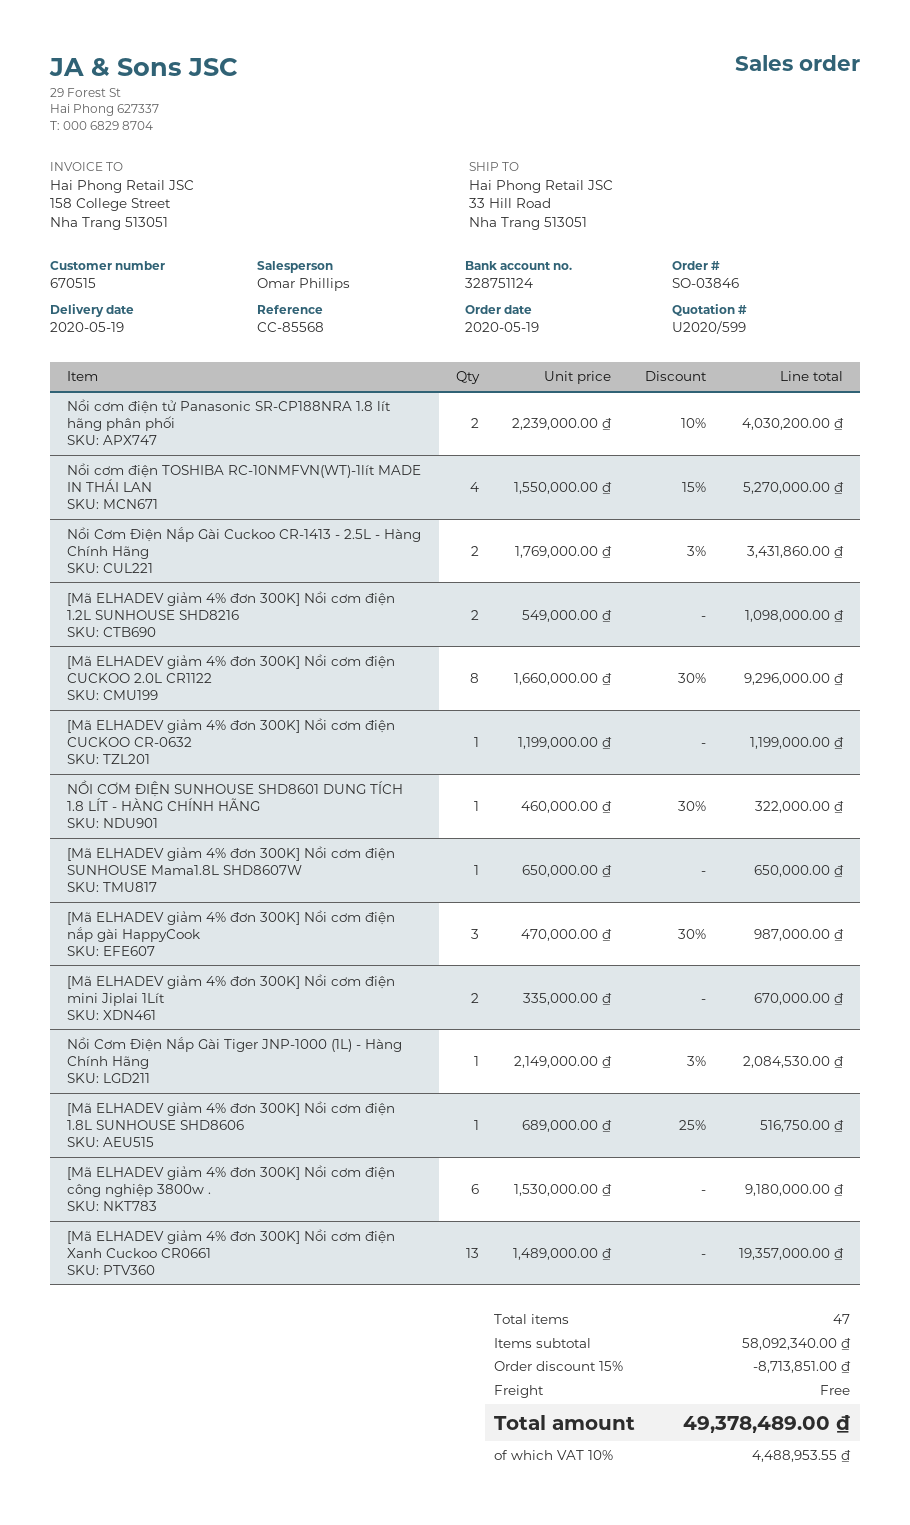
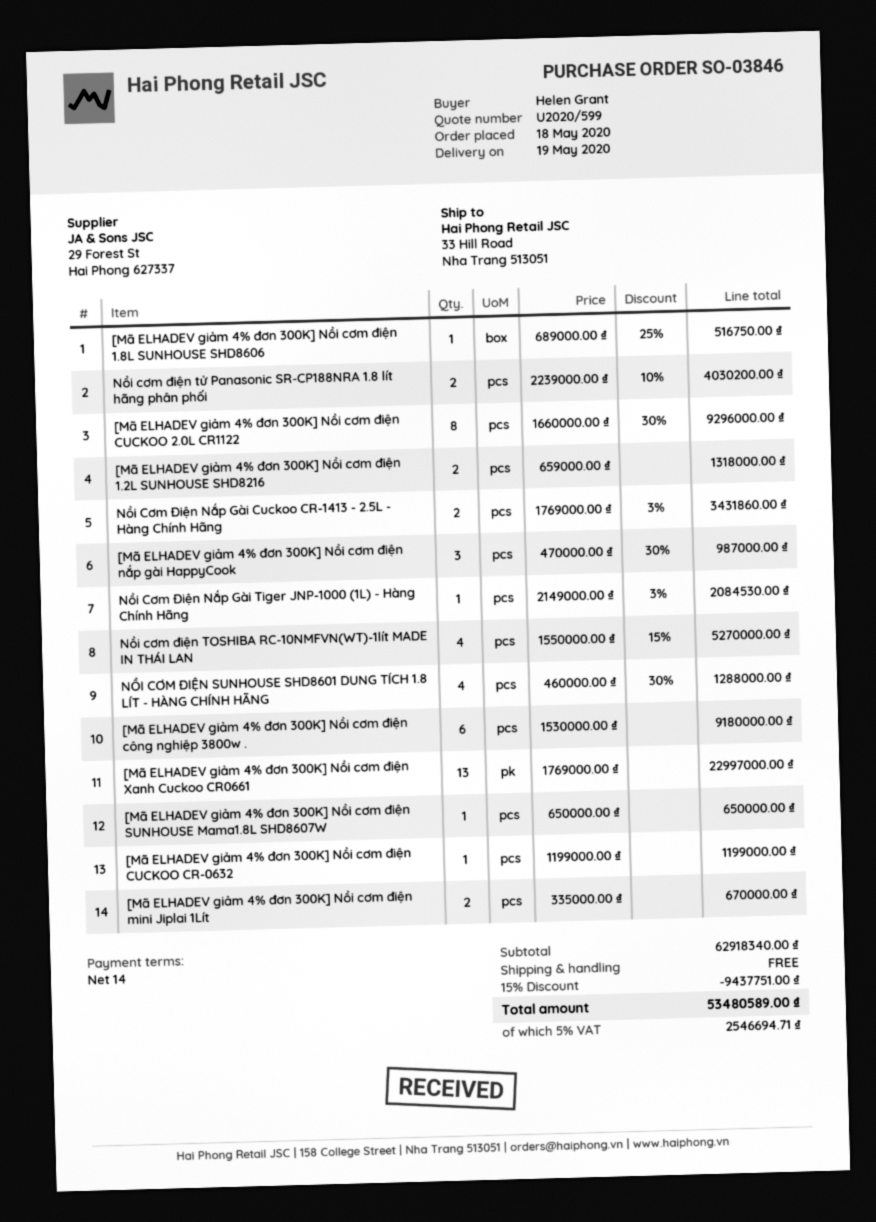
order date: 2020-05-19 -> 2020-05-18
[Mã ELHADEV giảm 4% đơn 300K] Nồi cơm điện 1.2L SUNHOUSE SHD8216: 2 x 549000.00 = 1098000.00 -> 2 x 659000.00 = 1318000.00
NỒI CƠM ĐIỆN SUNHOUSE SHD8601 DUNG TÍCH 1.8 LÍT - HÀNG CHÍNH HÃNG: 1 x 460000.00 - 30% = 322000.00 -> 4 x 460000.00 - 30% = 1288000.00
[Mã ELHADEV giảm 4% đơn 300K] Nồi cơm điện Xanh Cuckoo CR0661: 13 x 1489000.00 = 19357000.00 -> 13 x 1769000.00 = 22997000.00
subtotal: 58092340.00 -> 62918340.00
discount: 15% = 8713851.00 -> 15% = 9437751.00
tax: 10% = 4488953.55 -> 5% = 2546694.71
total: 49378489.00 -> 53480589.00

